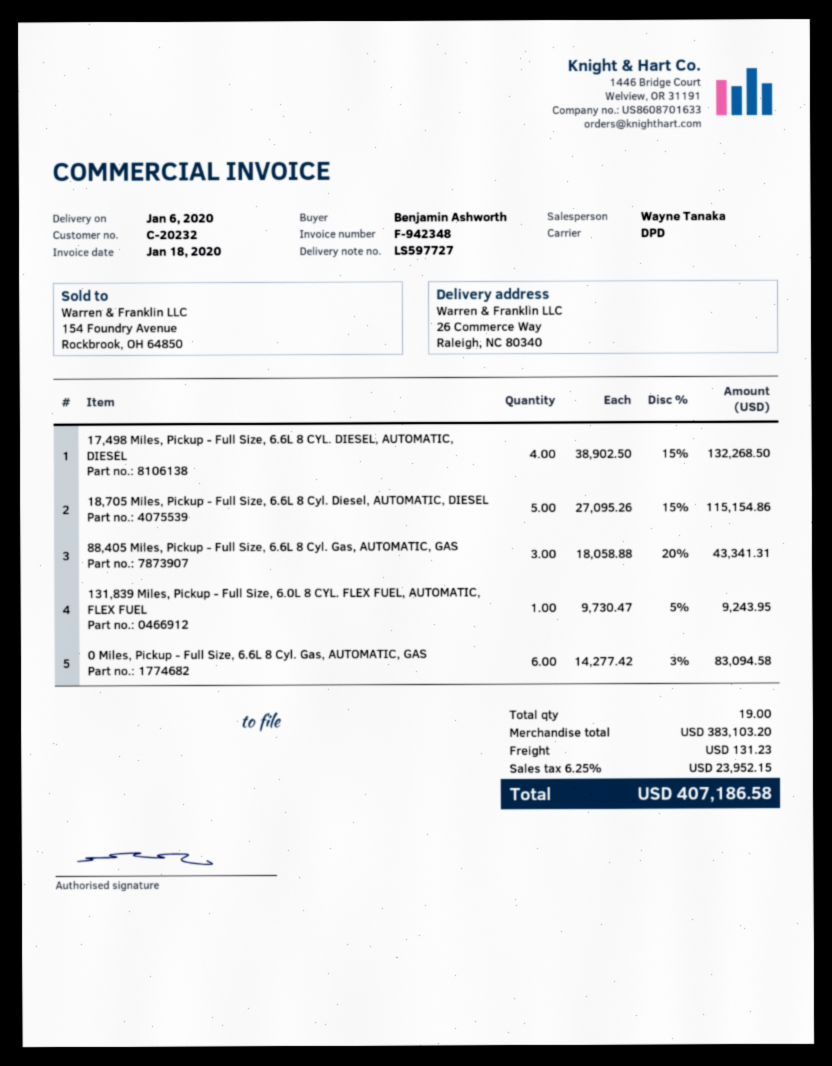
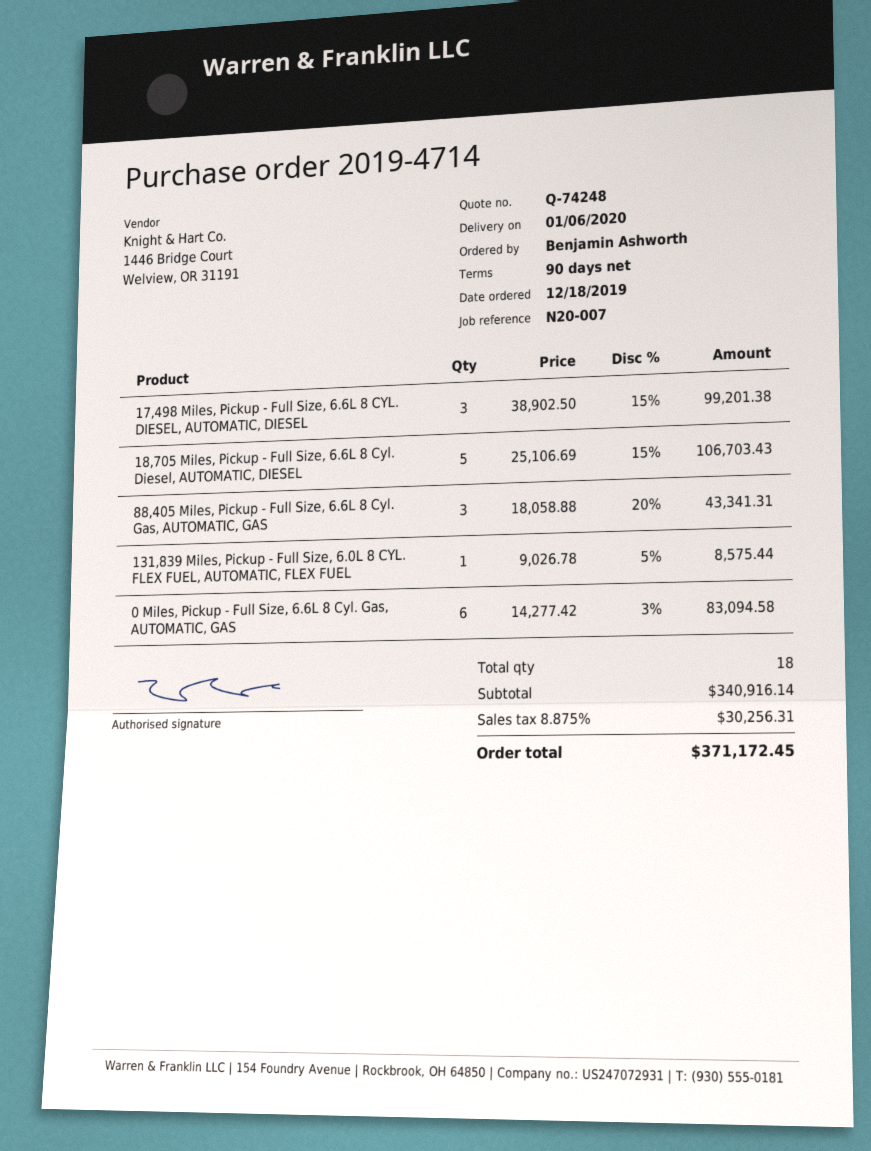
17,498 Miles, Pickup - Full Size, 6.6L 8 CYL. DIESEL, AUTOMATIC, DIESEL: 4 x 38902.50 - 15% = 132268.50 -> 3 x 38902.50 - 15% = 99201.38
18,705 Miles, Pickup - Full Size, 6.6L 8 Cyl. Diesel, AUTOMATIC, DIESEL: 5 x 27095.26 - 15% = 115154.86 -> 5 x 25106.69 - 15% = 106703.43
131,839 Miles, Pickup - Full Size, 6.0L 8 CYL. FLEX FUEL, AUTOMATIC, FLEX FUEL: 1 x 9730.47 - 5% = 9243.95 -> 1 x 9026.78 - 5% = 8575.44
total quantity: 19 -> 18
subtotal: 383103.20 -> 340916.14
shipping: 131.23 -> none
tax: 6.25% = 23952.15 -> 8.875% = 30256.31
total: 407186.58 -> 371172.45

